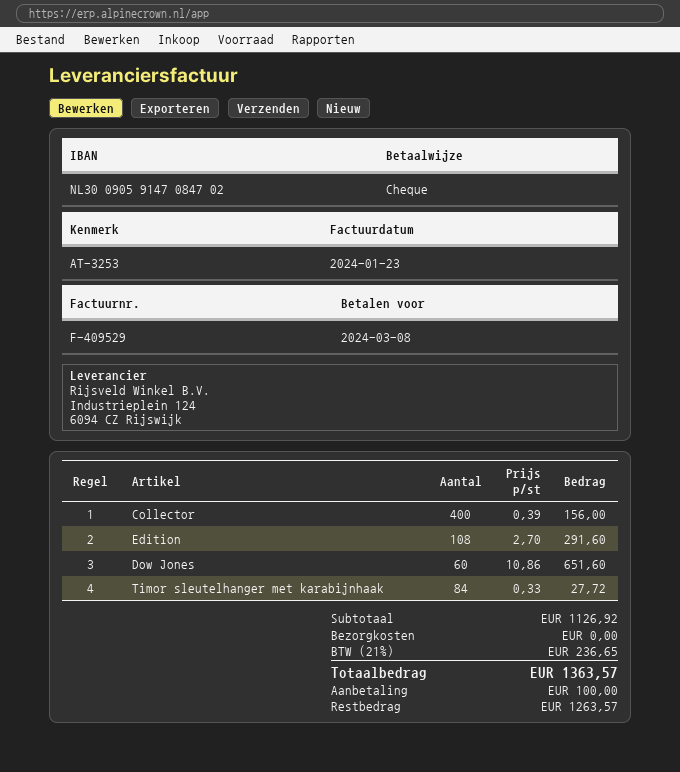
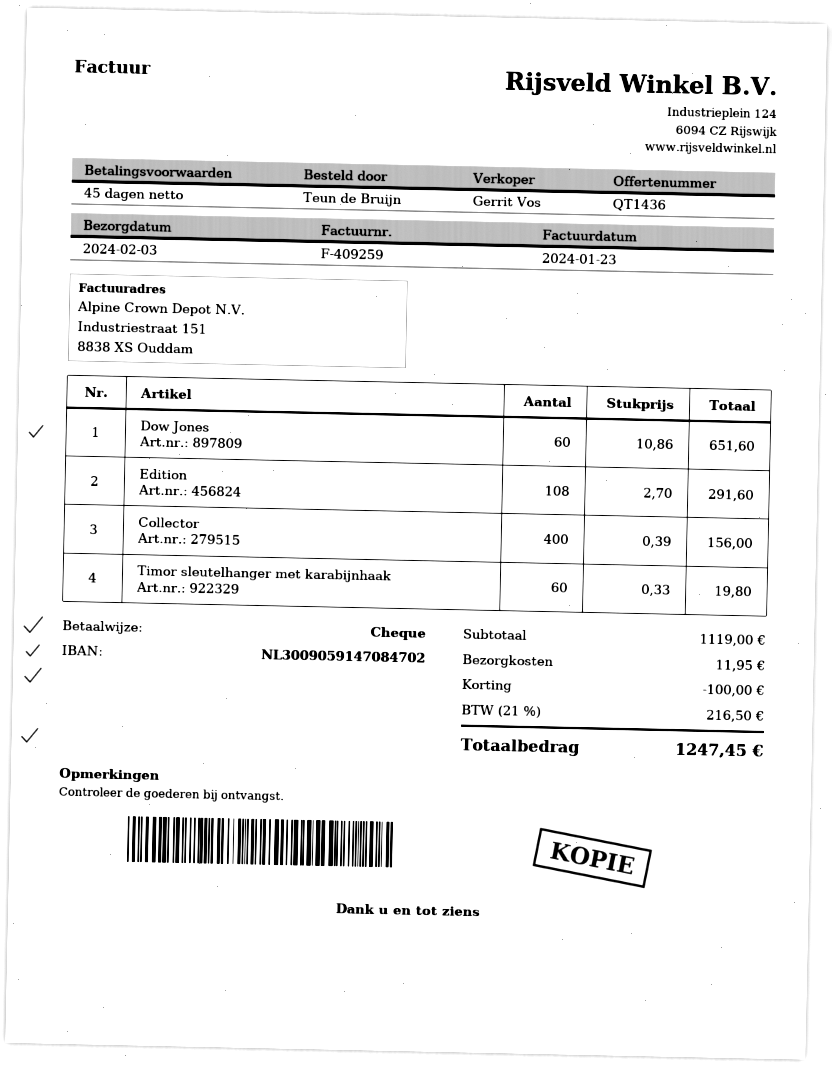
invoice number: F-409529 -> F-409259
Timor sleutelhanger met karabijnhaak: 84 x 0.33 = 27.72 -> 60 x 0.33 = 19.80
subtotal: 1126.92 -> 1119.00
discount: none -> 100.00
shipping: 0.00 -> 11.95
tax: 21% = 236.65 -> 21% = 216.50
total: 1363.57 -> 1247.45

